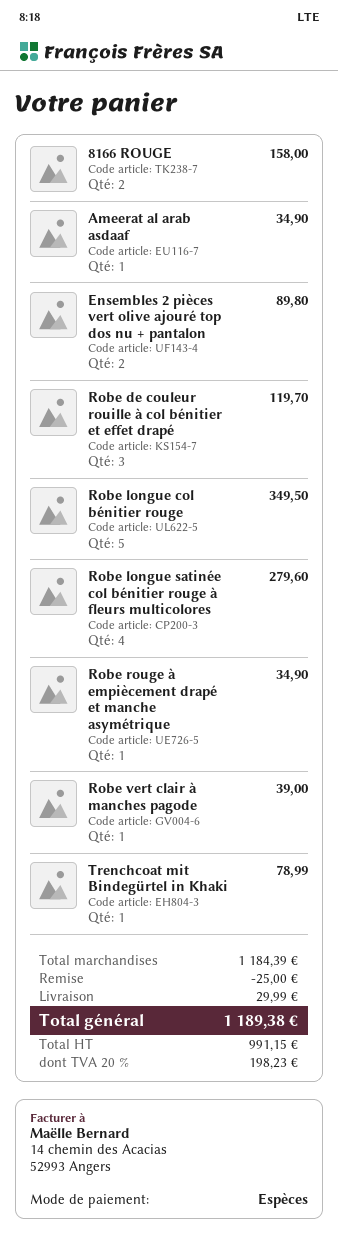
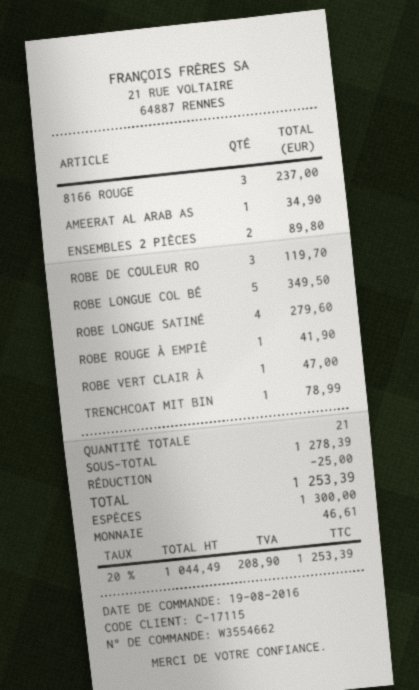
8166 ROUGE: 2 for 158.00 -> 3 for 237.00
Robe rouge à empiècement drapé et manche asymétrique: 1 for 34.90 -> 1 for 41.90
Robe vert clair à manches pagode: 1 for 39.00 -> 1 for 47.00
subtotal: 1184.39 -> 1278.39
shipping: 29.99 -> none
net: 991.15 -> 1044.49
tax: 20% = 198.23 -> 20% = 208.90
total: 1189.38 -> 1253.39

